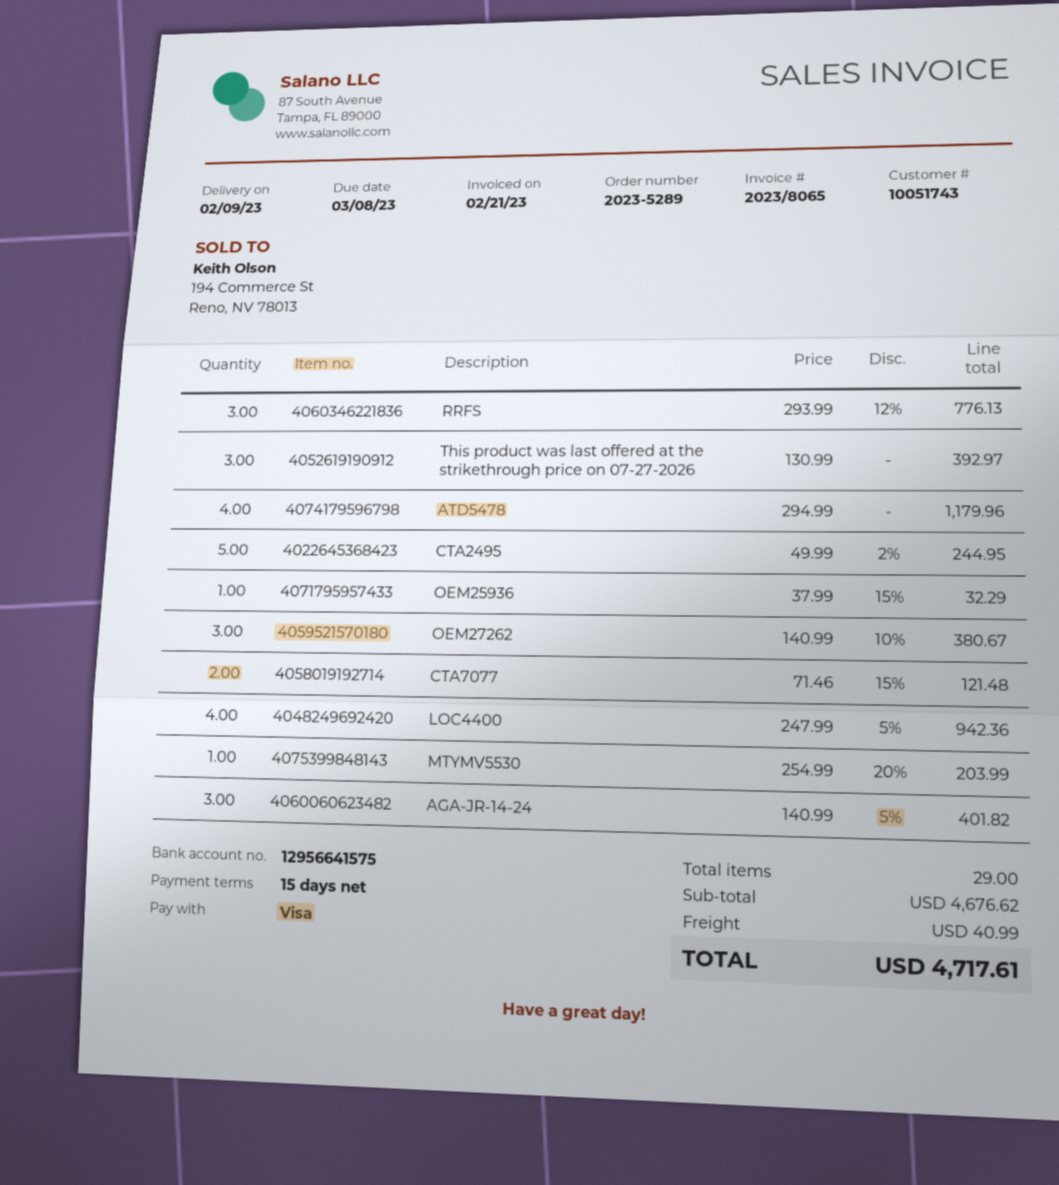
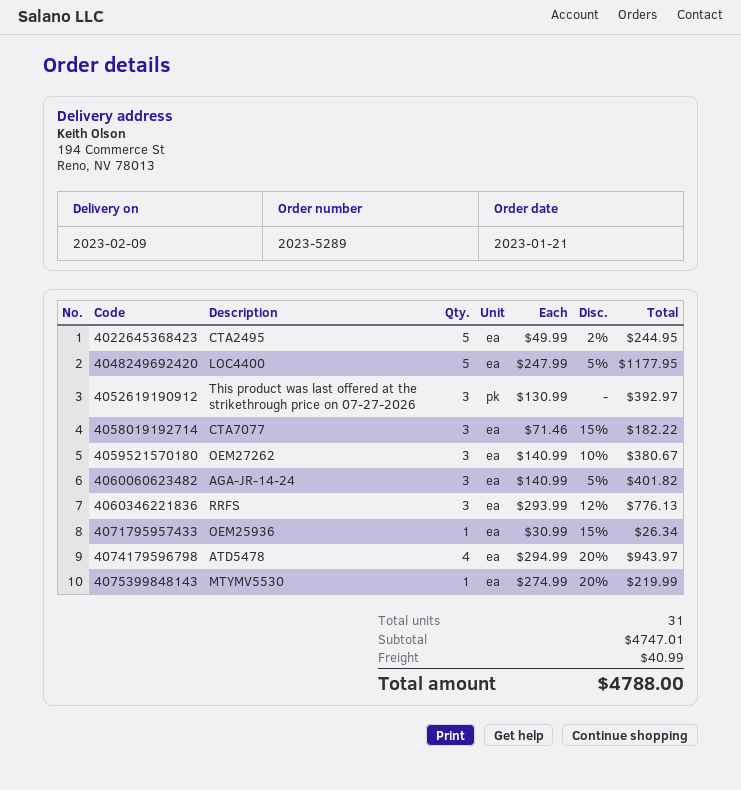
ATD5478: 4 x 294.99 = 1179.96 -> 4 x 294.99 - 20% = 943.97
OEM25936: 1 x 37.99 - 15% = 32.29 -> 1 x 30.99 - 15% = 26.34
CTA7077: 2 x 71.46 - 15% = 121.48 -> 3 x 71.46 - 15% = 182.22
LOC4400: 4 x 247.99 - 5% = 942.36 -> 5 x 247.99 - 5% = 1177.95
MTYMV5530: 1 x 254.99 - 20% = 203.99 -> 1 x 274.99 - 20% = 219.99
total quantity: 29 -> 31
subtotal: 4676.62 -> 4747.01
total: 4717.61 -> 4788.00

